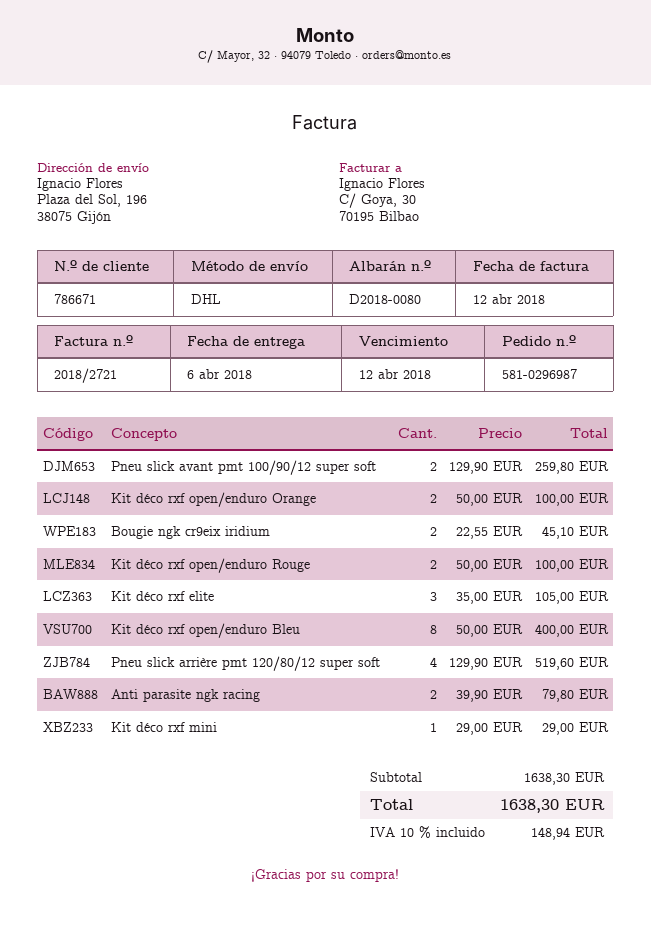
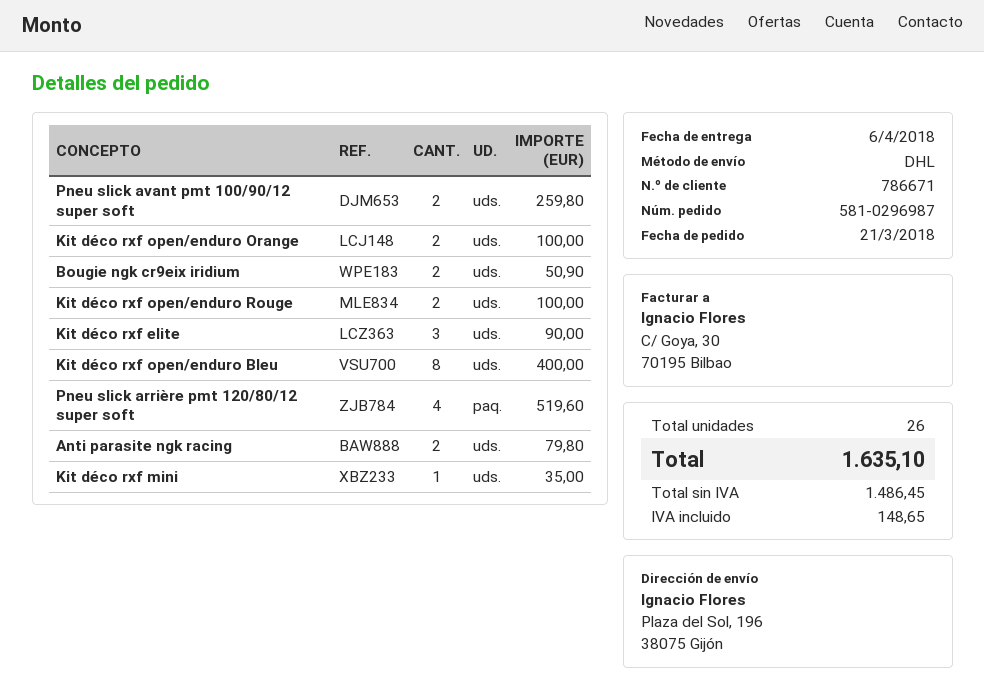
Bougie ngk cr9eix iridium: 2 for 45.10 -> 2 for 50.90
Kit déco rxf elite: 3 for 105.00 -> 3 for 90.00
Kit déco rxf mini: 1 for 29.00 -> 1 for 35.00
tax: 148.94 -> 148.65
total: 1638.30 -> 1635.10

